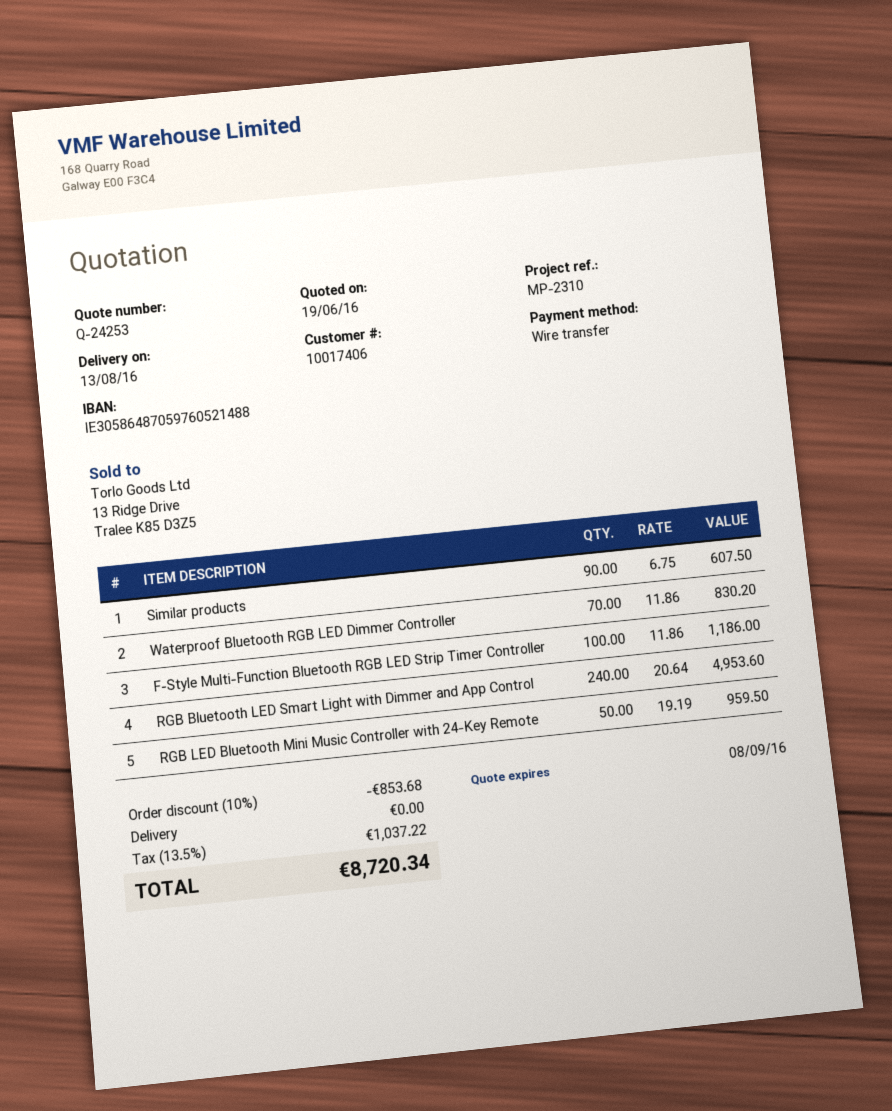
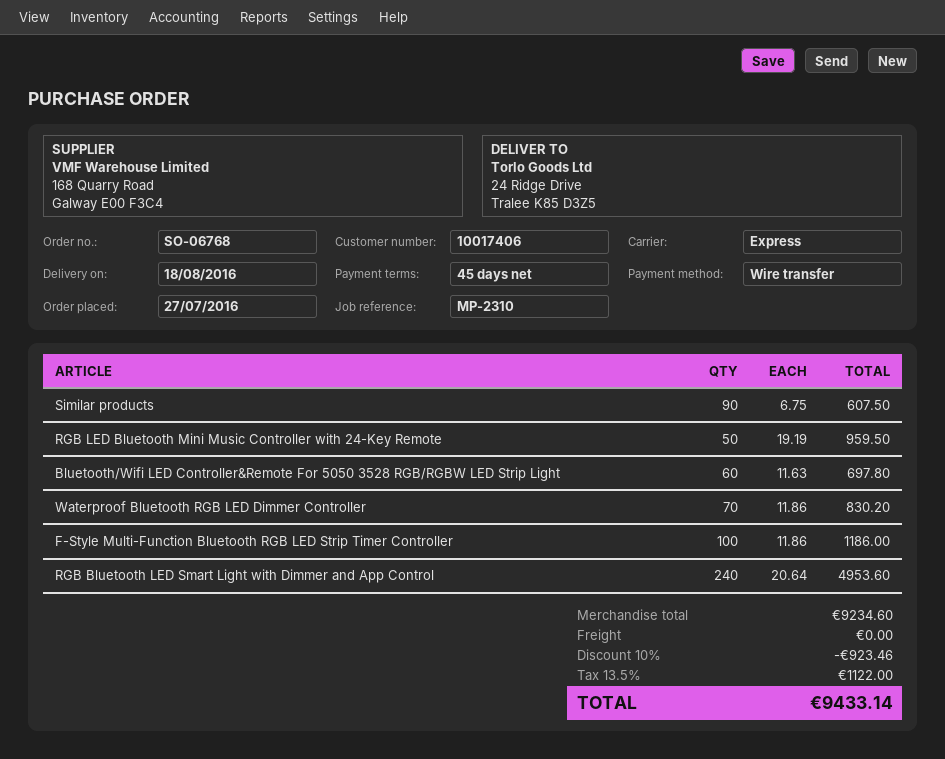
delivery date: 2016-08-13 -> 2016-08-18
Bluetooth/Wifi LED Controller&Remote For 5050 3528 RGB/RGBW LED Strip Light: none -> 60 x 11.63 = 697.80
discount: 10% = 853.68 -> 10% = 923.46
tax: 13.5% = 1037.22 -> 13.5% = 1122.00
total: 8720.34 -> 9433.14

